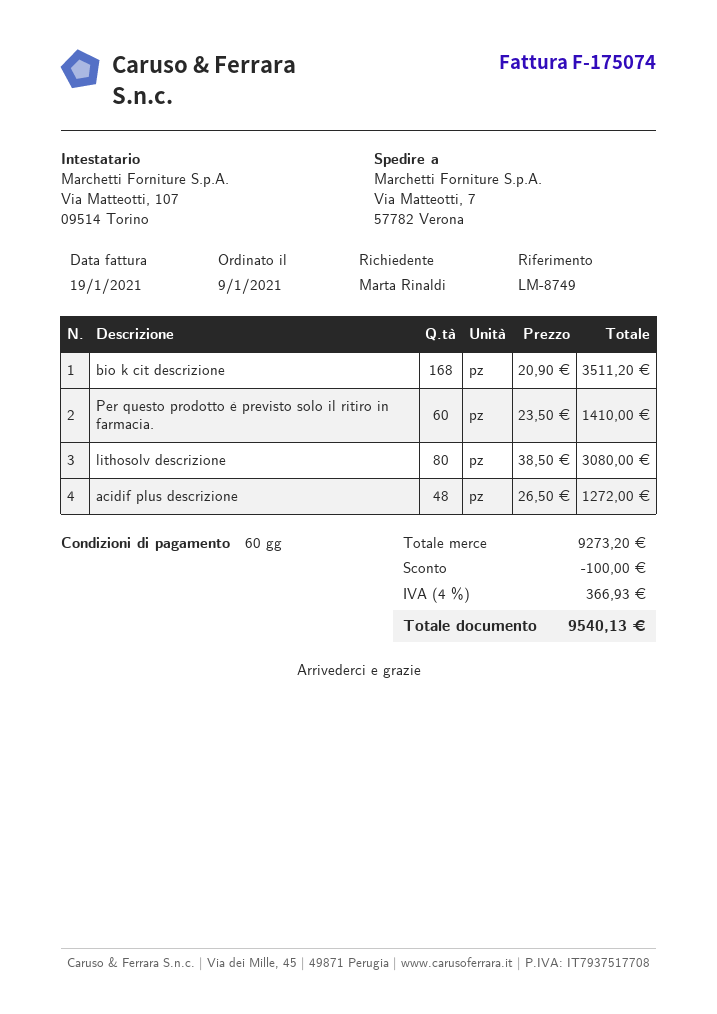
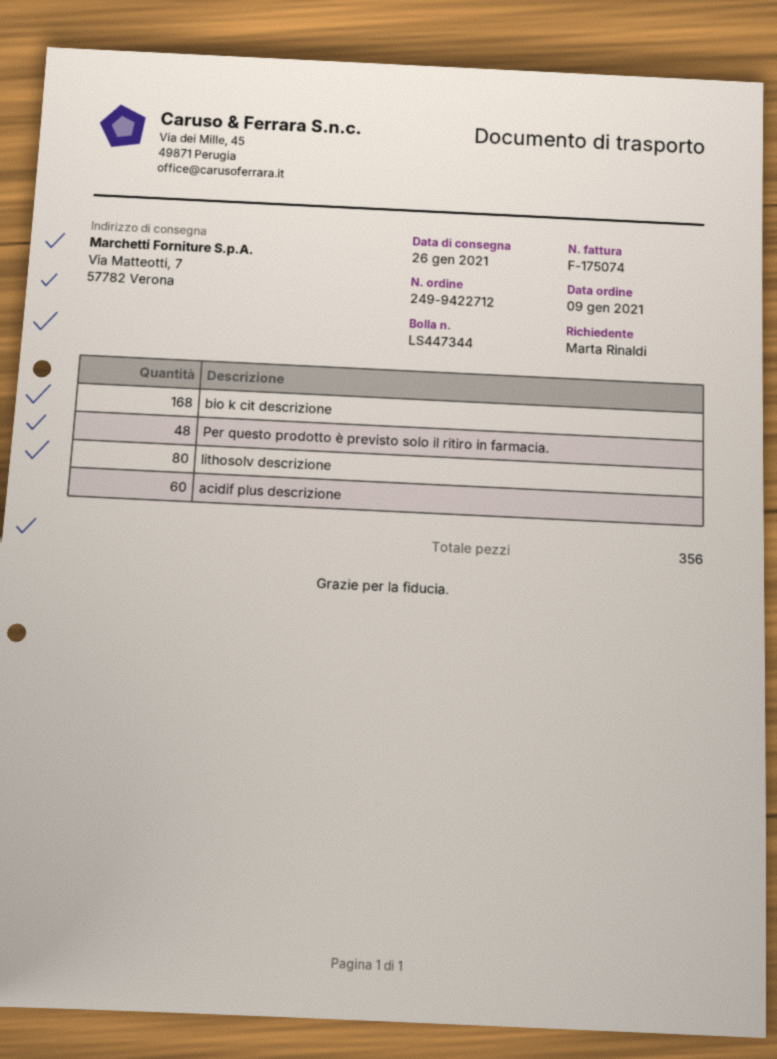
Per questo prodotto è previsto solo il ritiro in farmacia.: 60 -> 48
acidif plus descrizione: 48 -> 60

